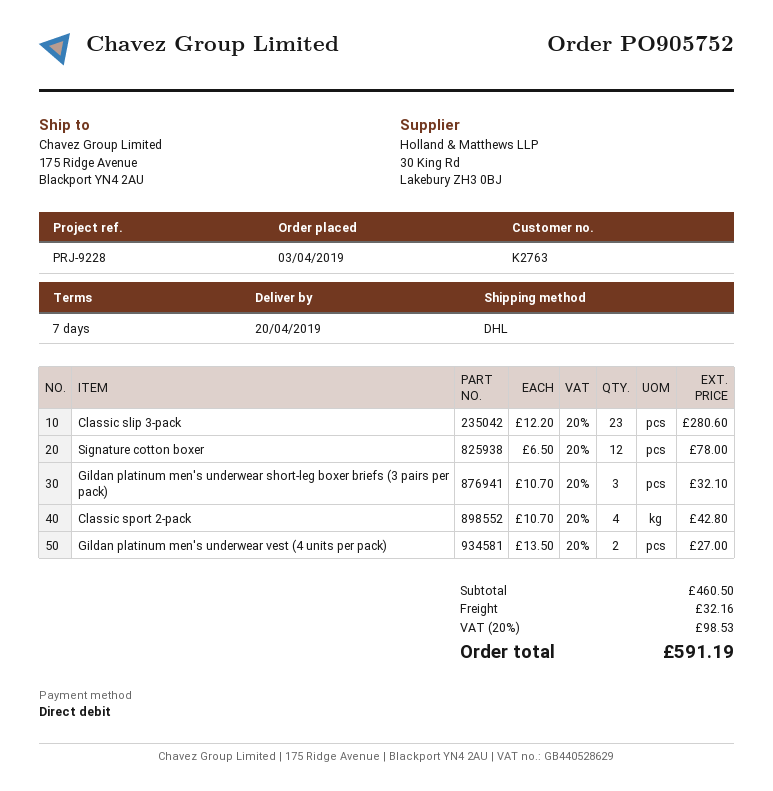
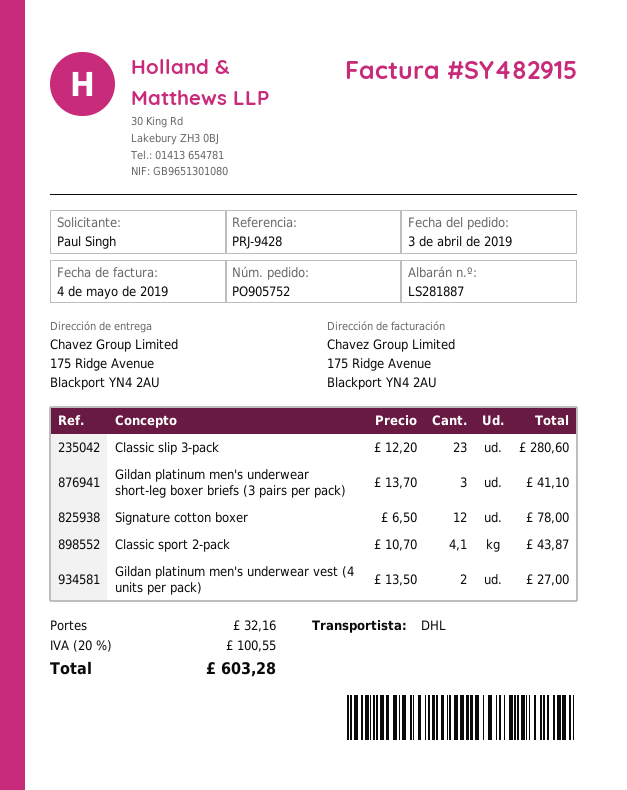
reference: PRJ-9228 -> PRJ-9428
Gildan platinum men's underwear short-leg boxer briefs (3 pairs per pack): 3 x 10.70 = 32.10 -> 3 x 13.70 = 41.10
Classic sport 2-pack: 4 x 10.70 = 42.80 -> 4.1 x 10.70 = 43.87
tax: 20% = 98.53 -> 20% = 100.55
total: 591.19 -> 603.28

